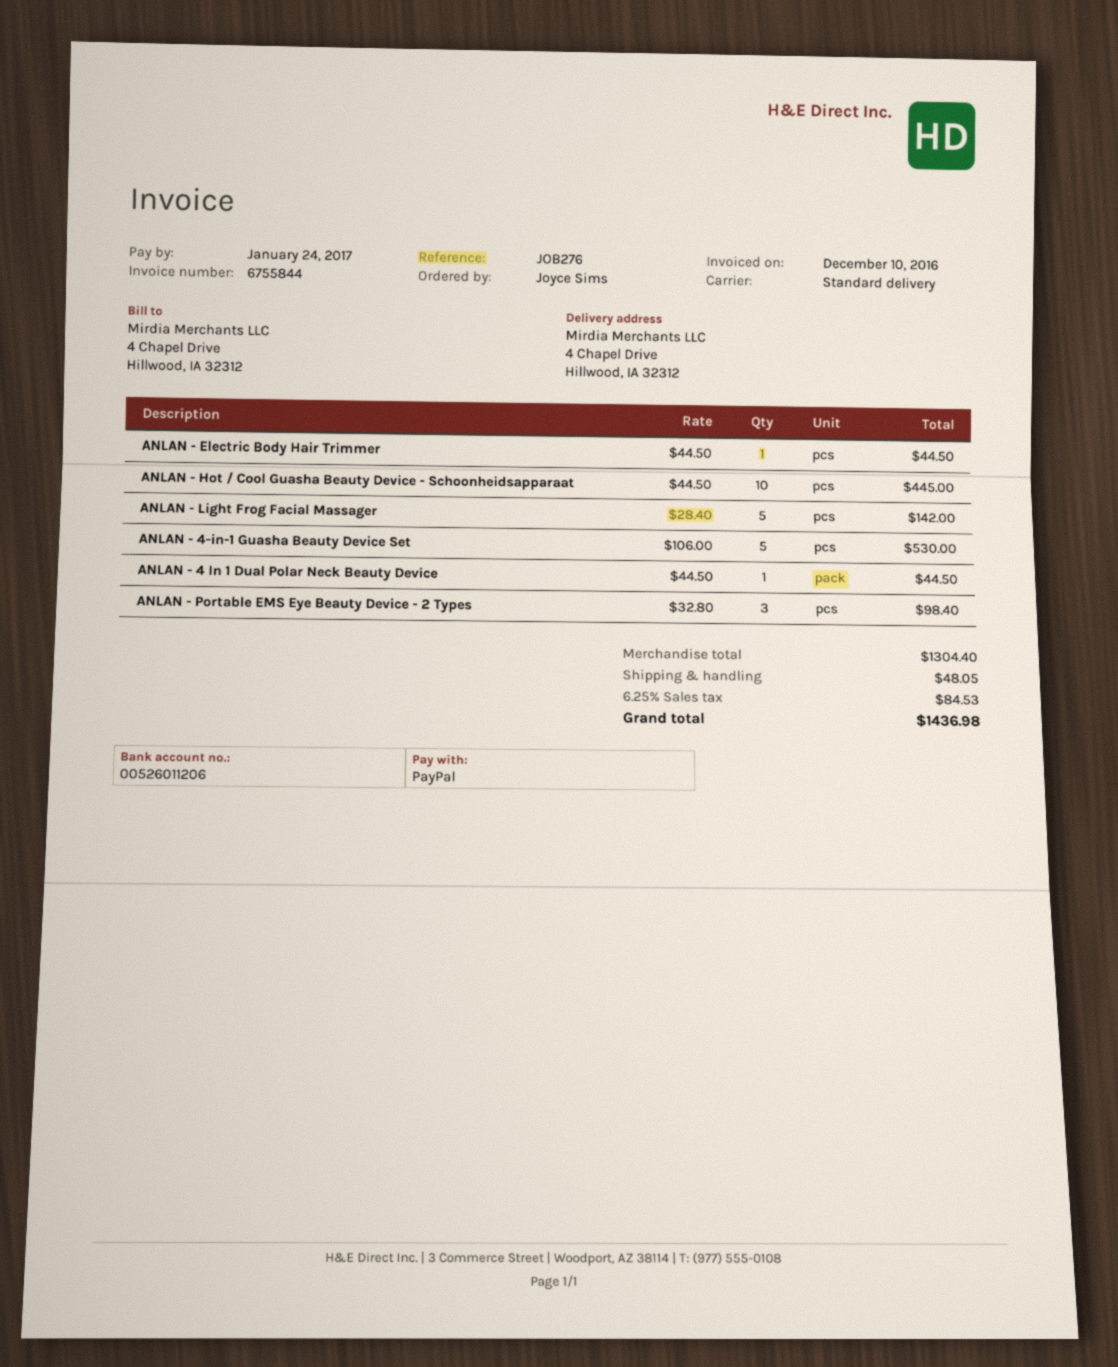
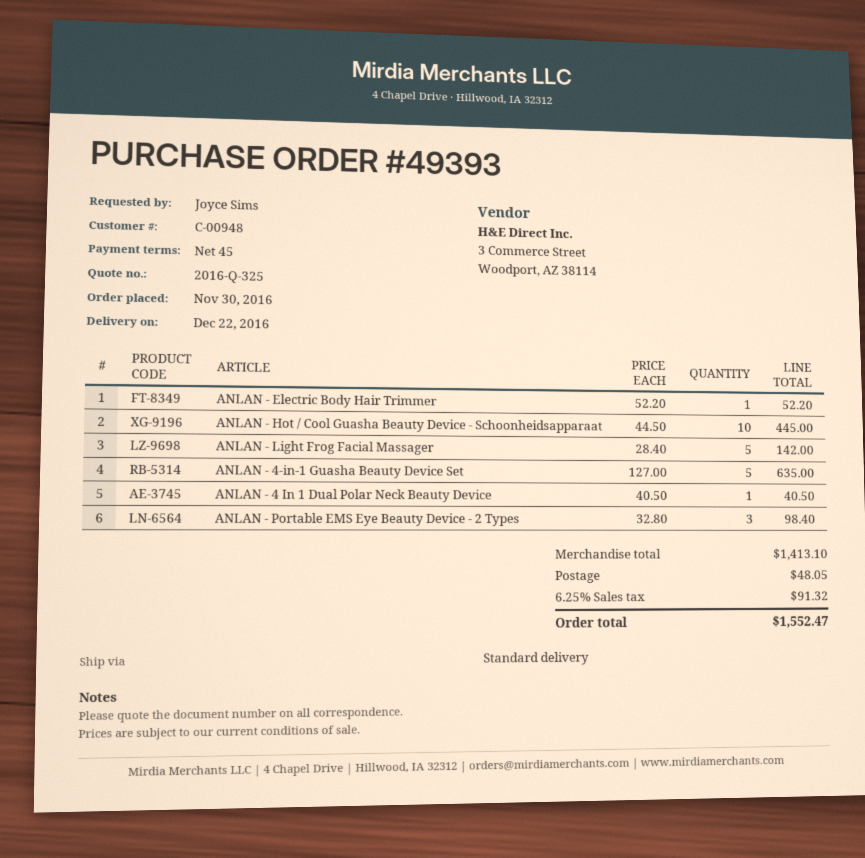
ANLAN - Electric Body Hair Trimmer: 1 x 44.50 = 44.50 -> 1 x 52.20 = 52.20
ANLAN - 4-in-1 Guasha Beauty Device Set: 5 x 106.00 = 530.00 -> 5 x 127.00 = 635.00
ANLAN - 4 In 1 Dual Polar Neck Beauty Device: 1 x 44.50 = 44.50 -> 1 x 40.50 = 40.50
subtotal: 1304.40 -> 1413.10
tax: 6.25% = 84.53 -> 6.25% = 91.32
total: 1436.98 -> 1552.47

